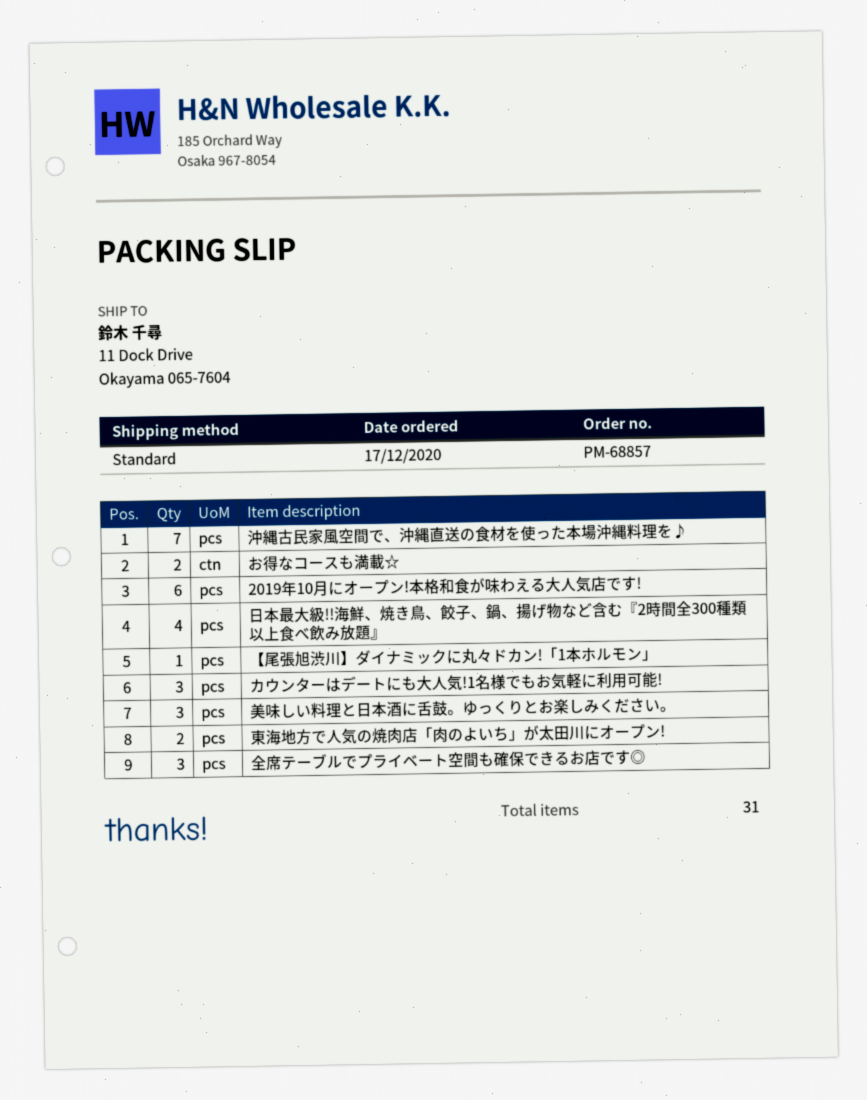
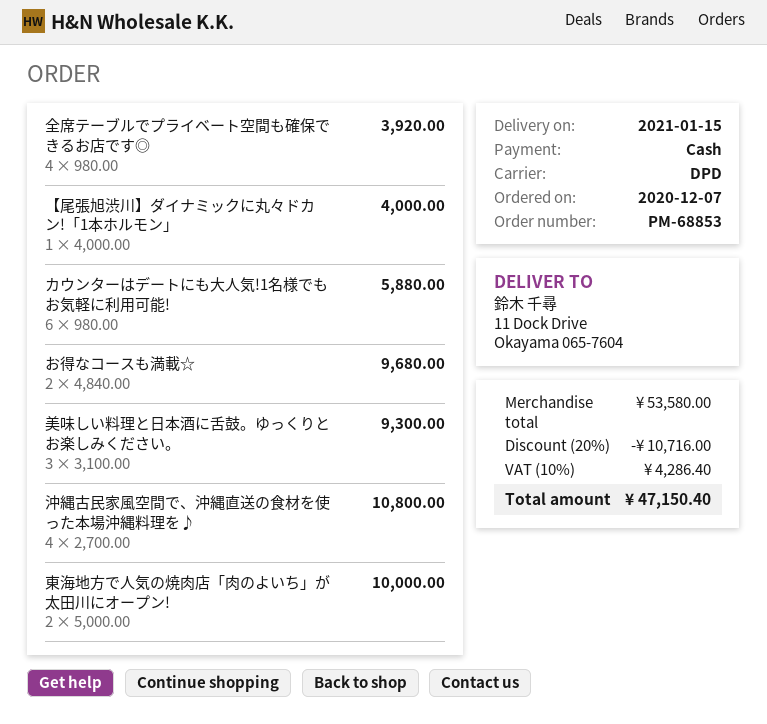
order number: PM-68857 -> PM-68853
order date: 2020-12-17 -> 2020-12-07
shipping method: standard -> DPD
沖縄古民家風空間で、沖縄直送の食材を使った本場沖縄料理を♪: 7 -> 4
2019年10月にオープン!本格和食が味わえる大人気店です!: 6 -> none
日本最大級!!海鮮、焼き鳥、餃子、鍋、揚げ物など含む『2時間全300種類以上食べ飲み放題』: 4 -> none
カウンターはデートにも大人気!1名様でもお気軽に利用可能!: 3 -> 6
全席テーブルでプライベート空間も確保できるお店です◎: 3 -> 4

